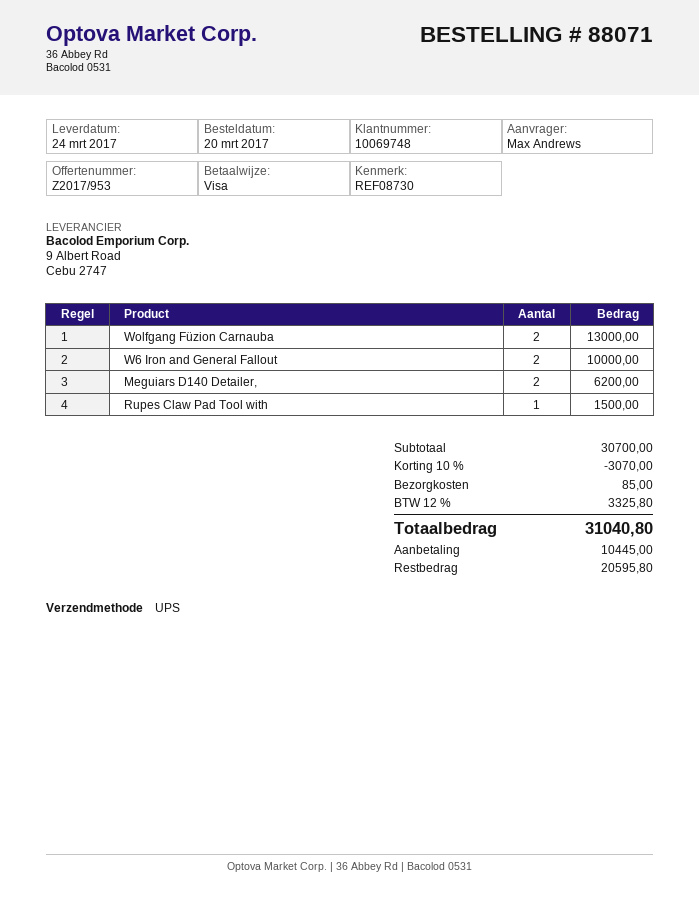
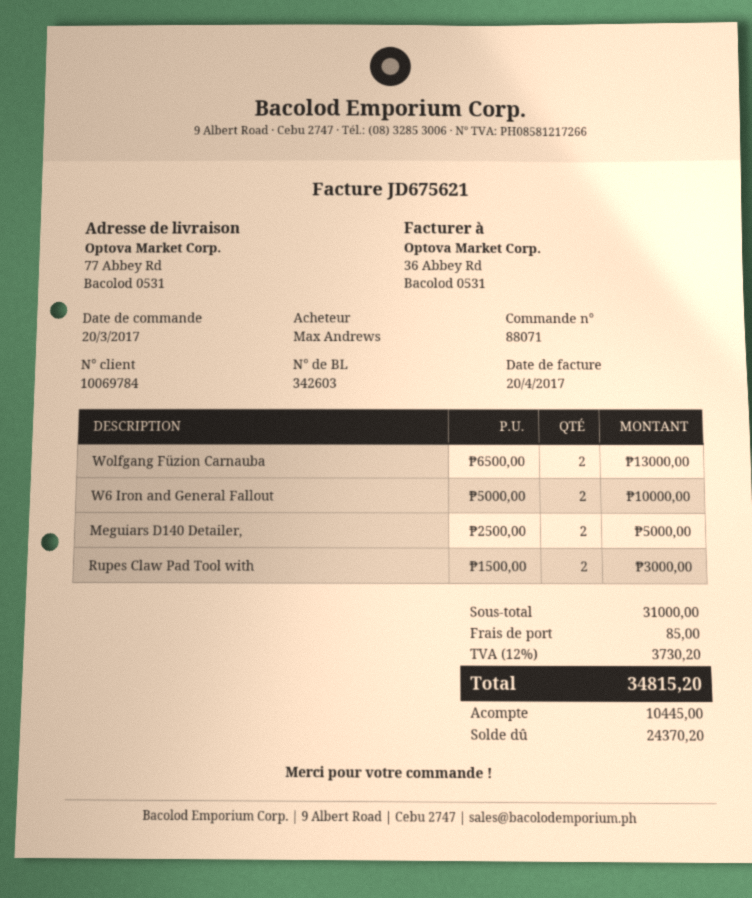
customer number: 10069748 -> 10069784
Meguiars D140 Detailer,: 2 for 6200.00 -> 2 for 5000.00
Rupes Claw Pad Tool with: 1 for 1500.00 -> 2 for 3000.00
subtotal: 30700.00 -> 31000.00
discount: 10% = 3070.00 -> none
tax: 12% = 3325.80 -> 12% = 3730.20
total: 31040.80 -> 34815.20
balance: 20595.80 -> 24370.20

